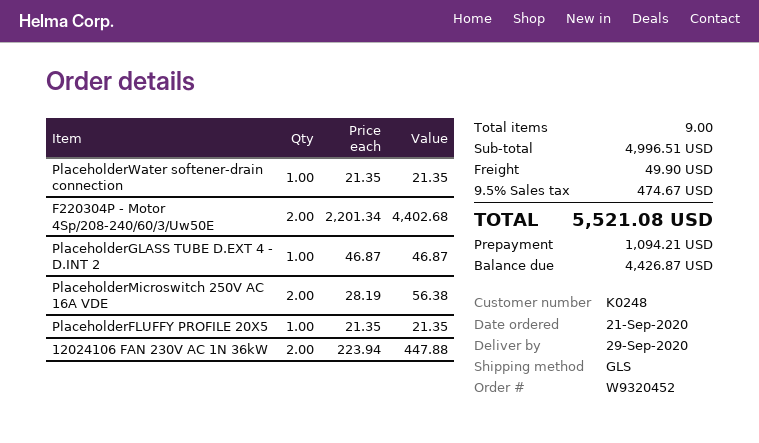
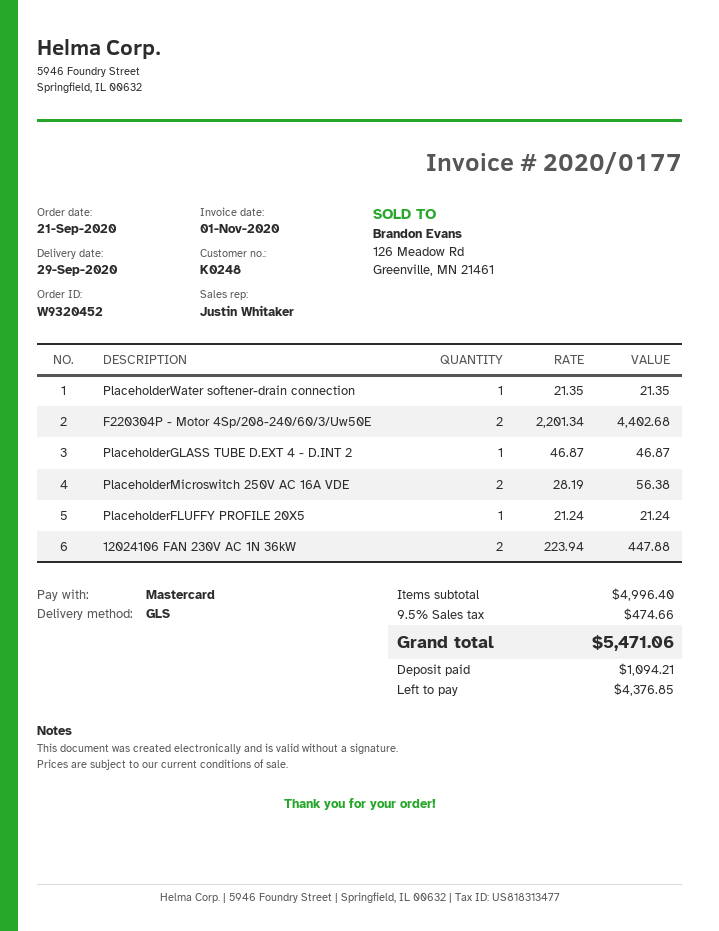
PlaceholderFLUFFY PROFILE 20X5: 1 x 21.35 = 21.35 -> 1 x 21.24 = 21.24
subtotal: 4996.51 -> 4996.40
shipping: 49.90 -> none
tax: 9.5% = 474.67 -> 9.5% = 474.66
total: 5521.08 -> 5471.06
balance: 4426.87 -> 4376.85

